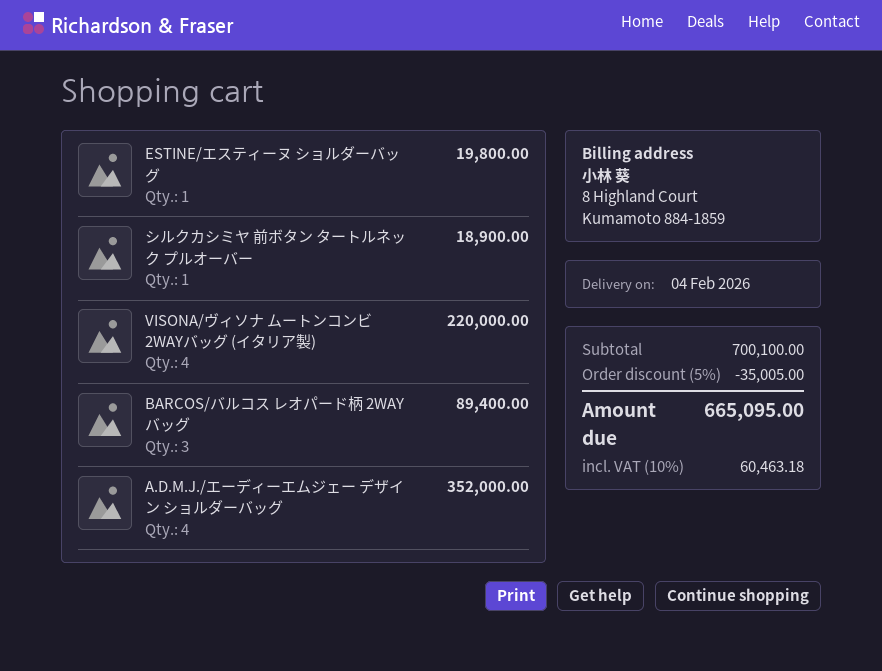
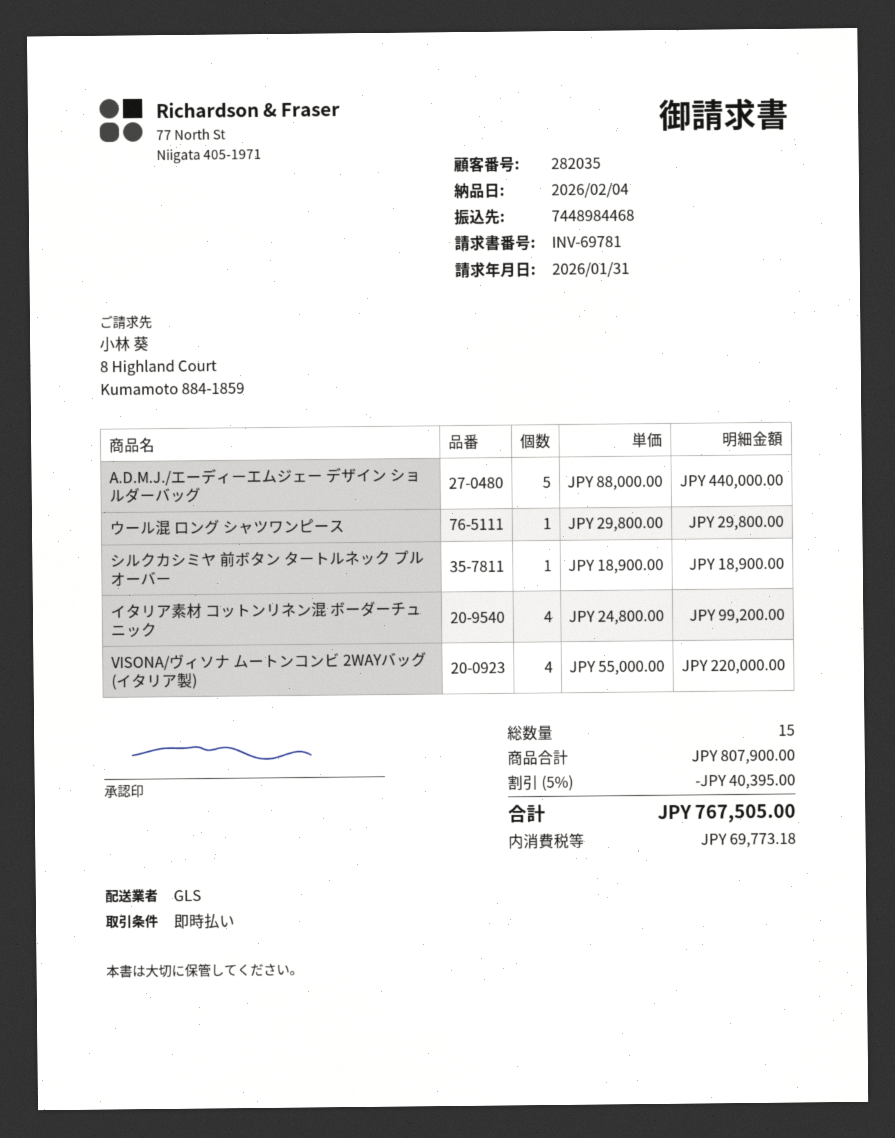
ESTINE/エスティーヌ ショルダーバッグ: 1 for 19800.00 -> none
BARCOS/バルコス レオパード柄 2WAY バッグ: 3 for 89400.00 -> none
A.D.M.J./エーディーエムジェー デザイン ショルダーバッグ: 4 for 352000.00 -> 5 for 440000.00
ウール混 ロング シャツワンピース: none -> 1 for 29800.00
イタリア素材 コットンリネン混 ボーダーチュニック: none -> 4 for 99200.00
subtotal: 700100.00 -> 807900.00
discount: 5% = 35005.00 -> 5% = 40395.00
tax: 60463.18 -> 69773.18
total: 665095.00 -> 767505.00

